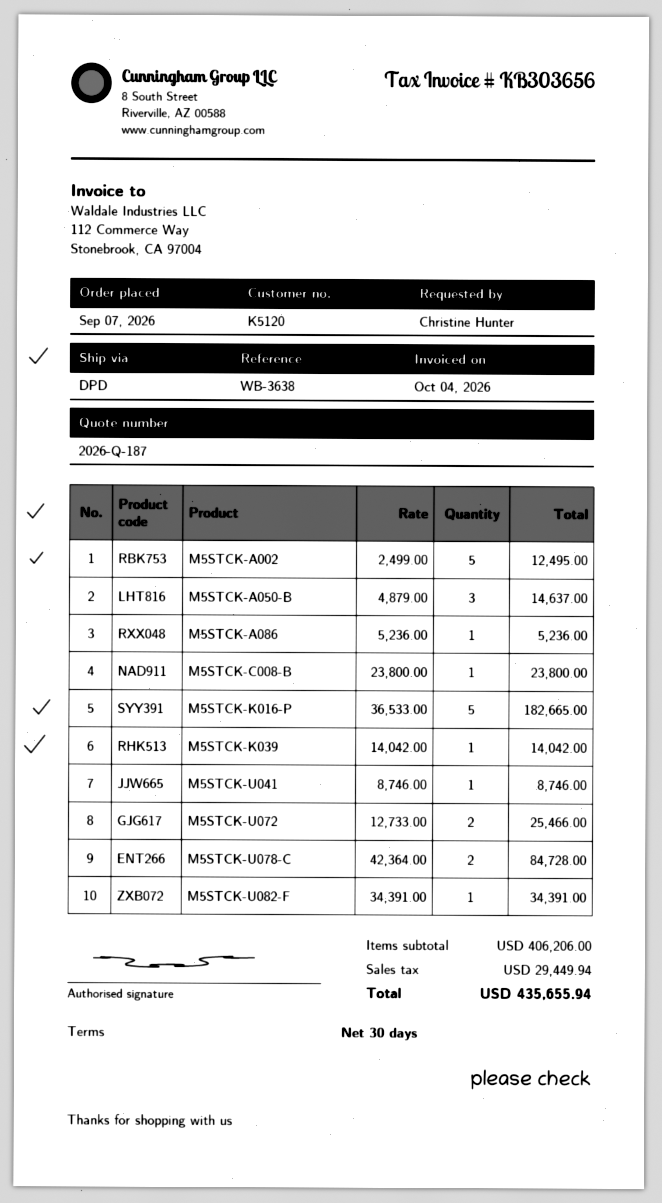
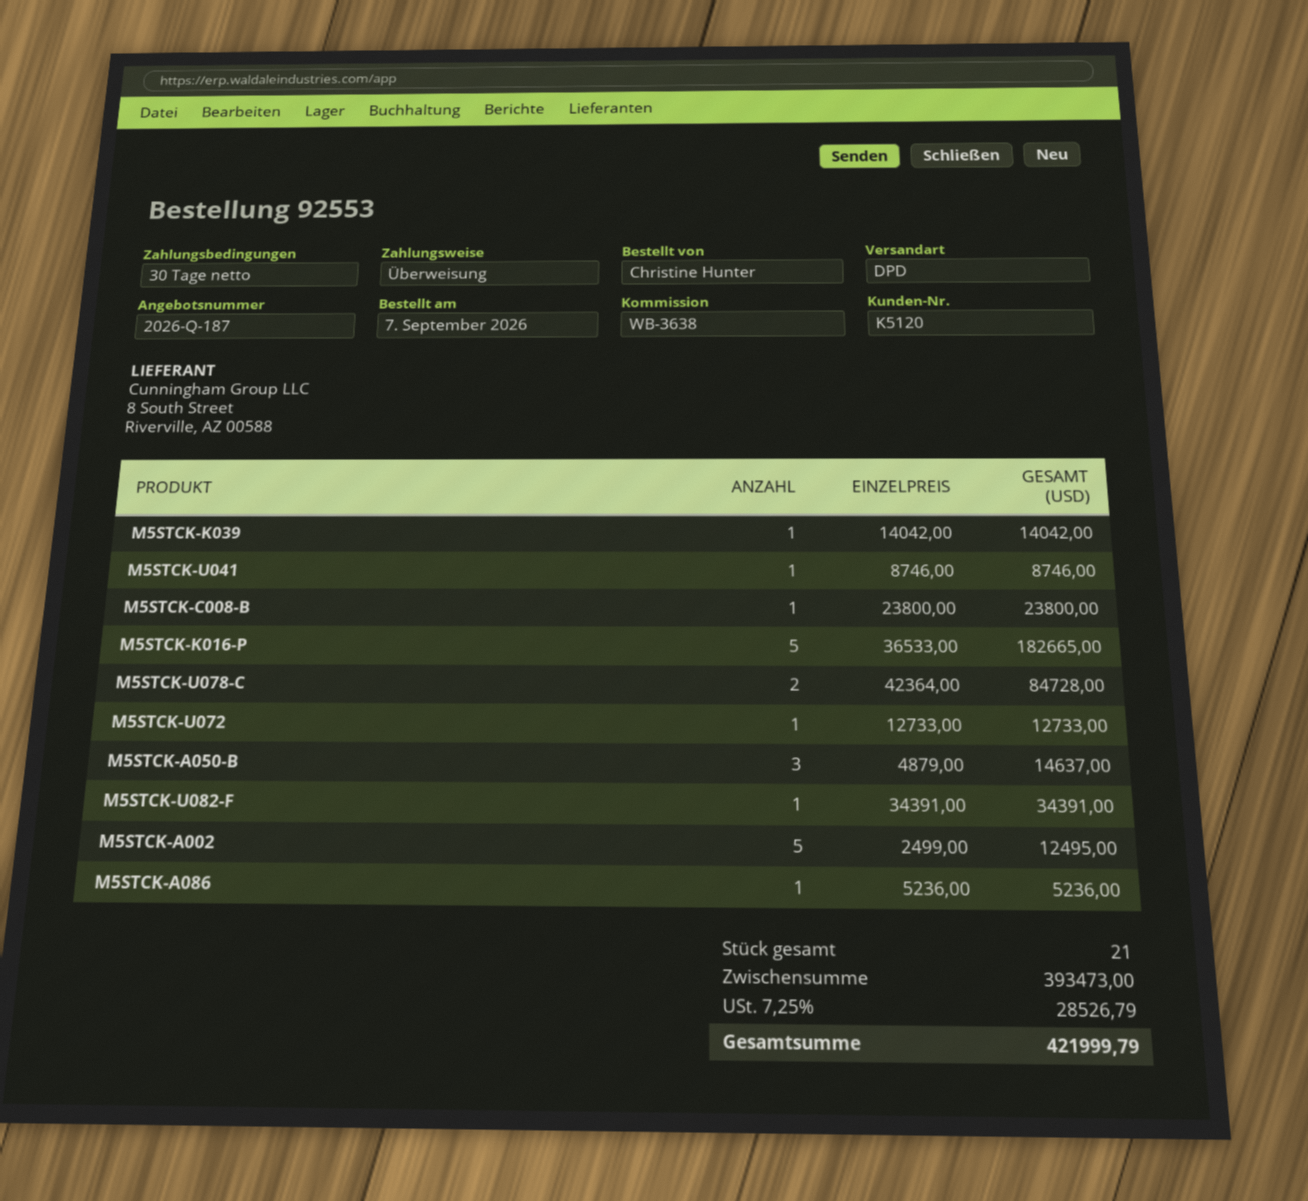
M5STCK-U072: 2 x 12733.00 = 25466.00 -> 1 x 12733.00 = 12733.00
subtotal: 406206.00 -> 393473.00
tax: 29449.94 -> 28526.79
total: 435655.94 -> 421999.79

